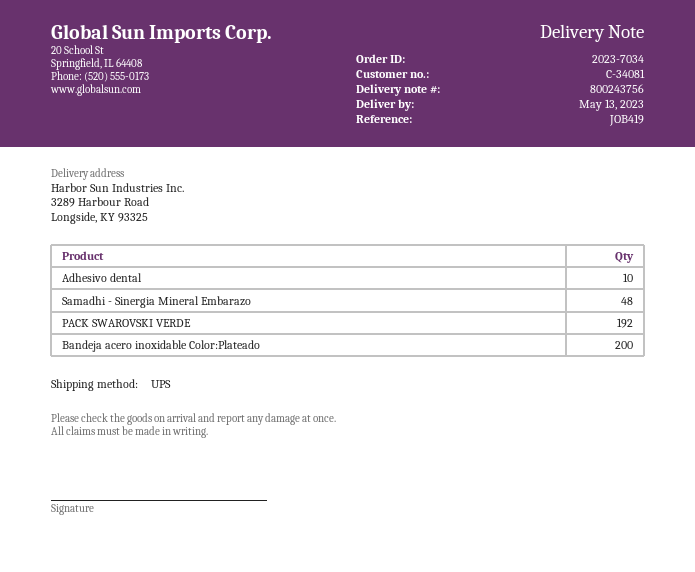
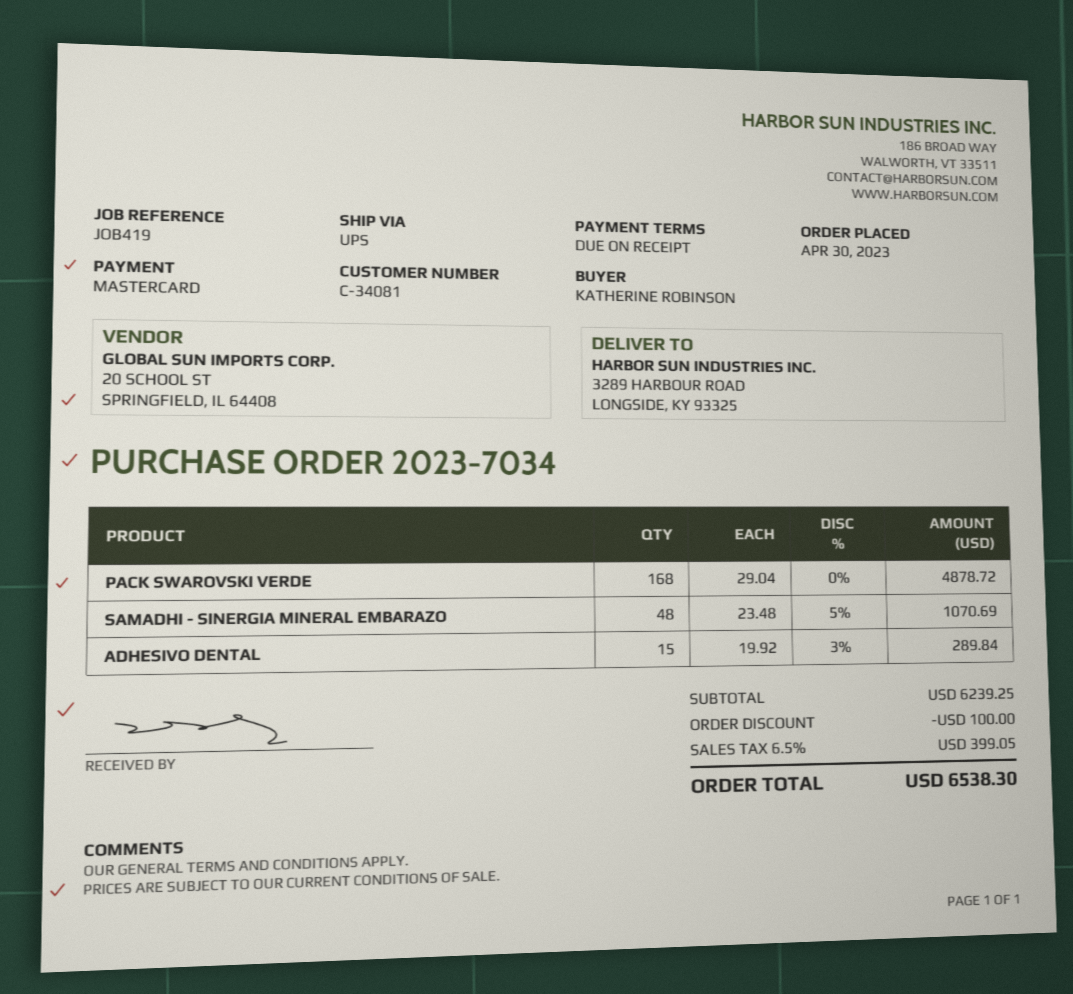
Adhesivo dental: 10 -> 15
PACK SWAROVSKI VERDE: 192 -> 168
Bandeja acero inoxidable Color:Plateado: 200 -> none

